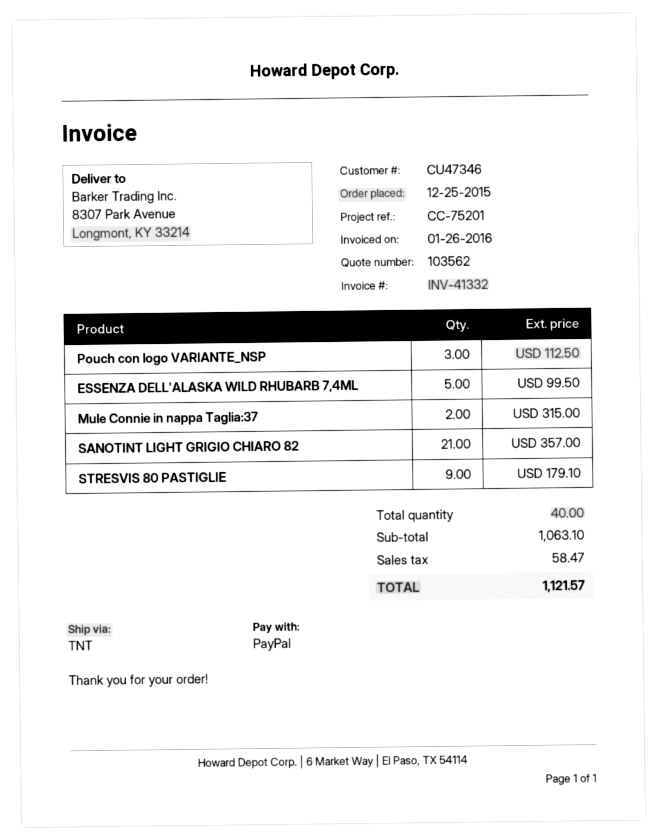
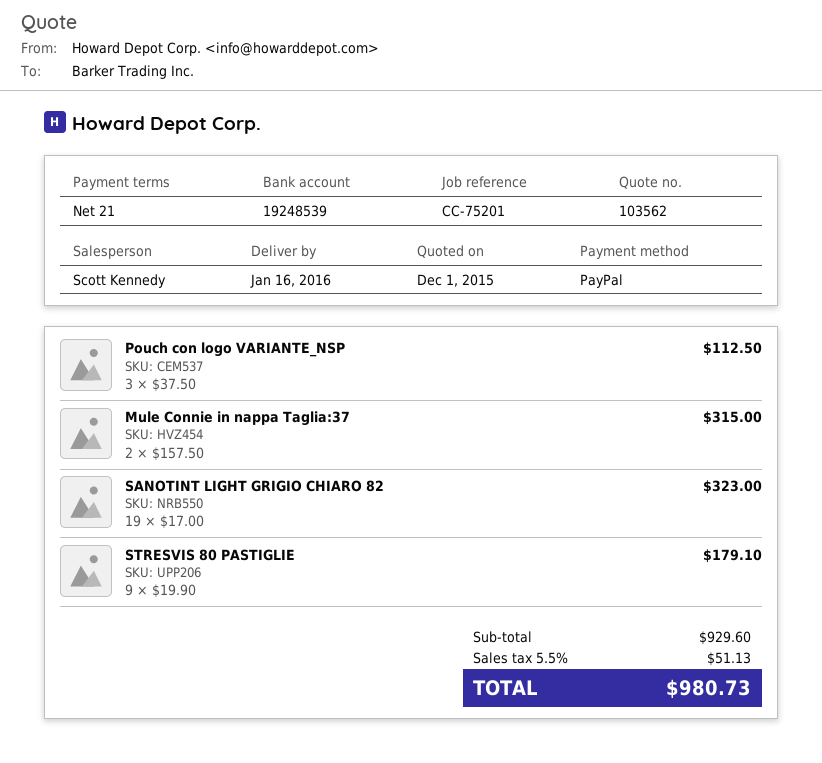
ESSENZA DELL'ALASKA WILD RHUBARB 7,4ML: 5 for 99.50 -> none
SANOTINT LIGHT GRIGIO CHIARO 82: 21 for 357.00 -> 19 for 323.00
subtotal: 1063.10 -> 929.60
tax: 58.47 -> 51.13
total: 1121.57 -> 980.73

